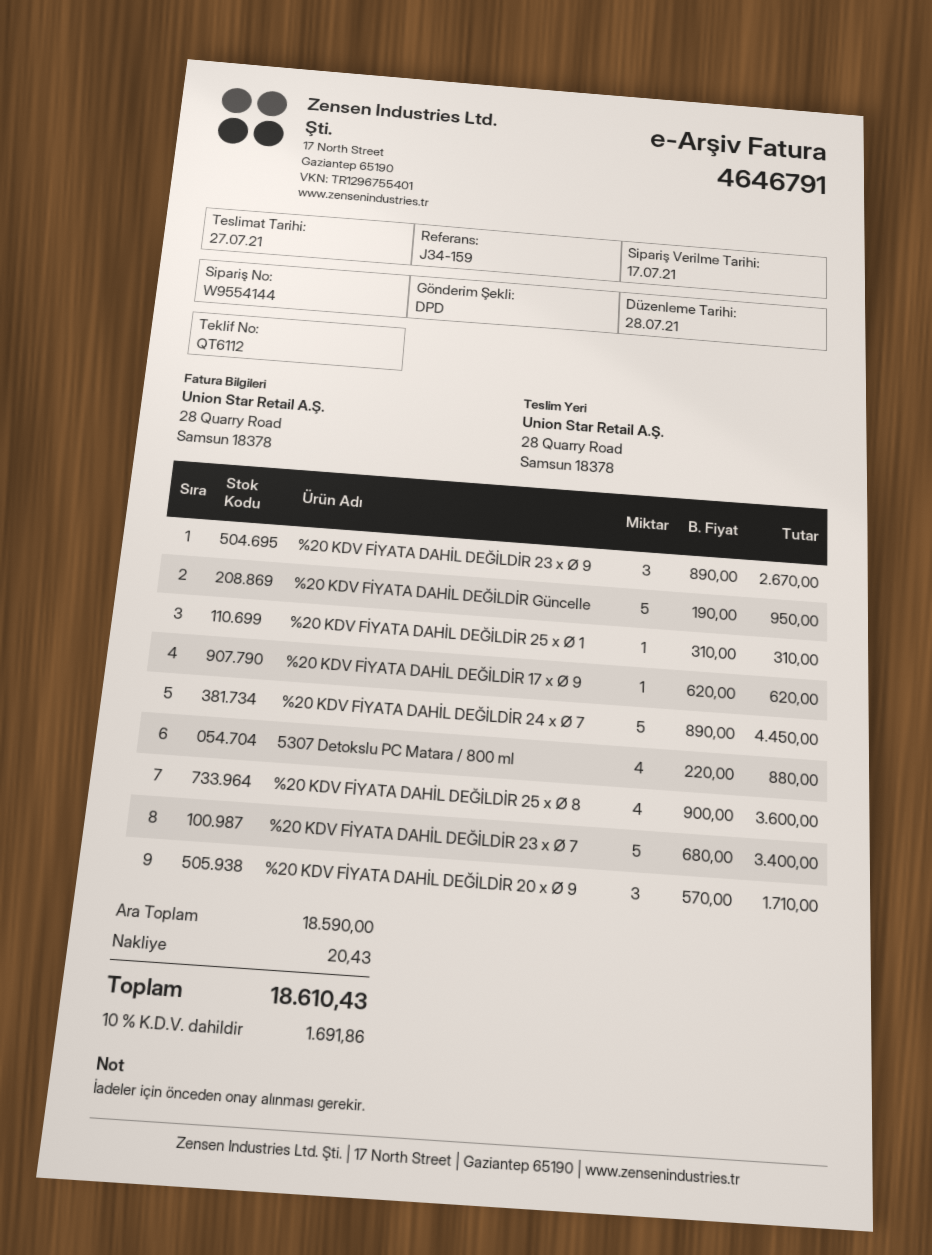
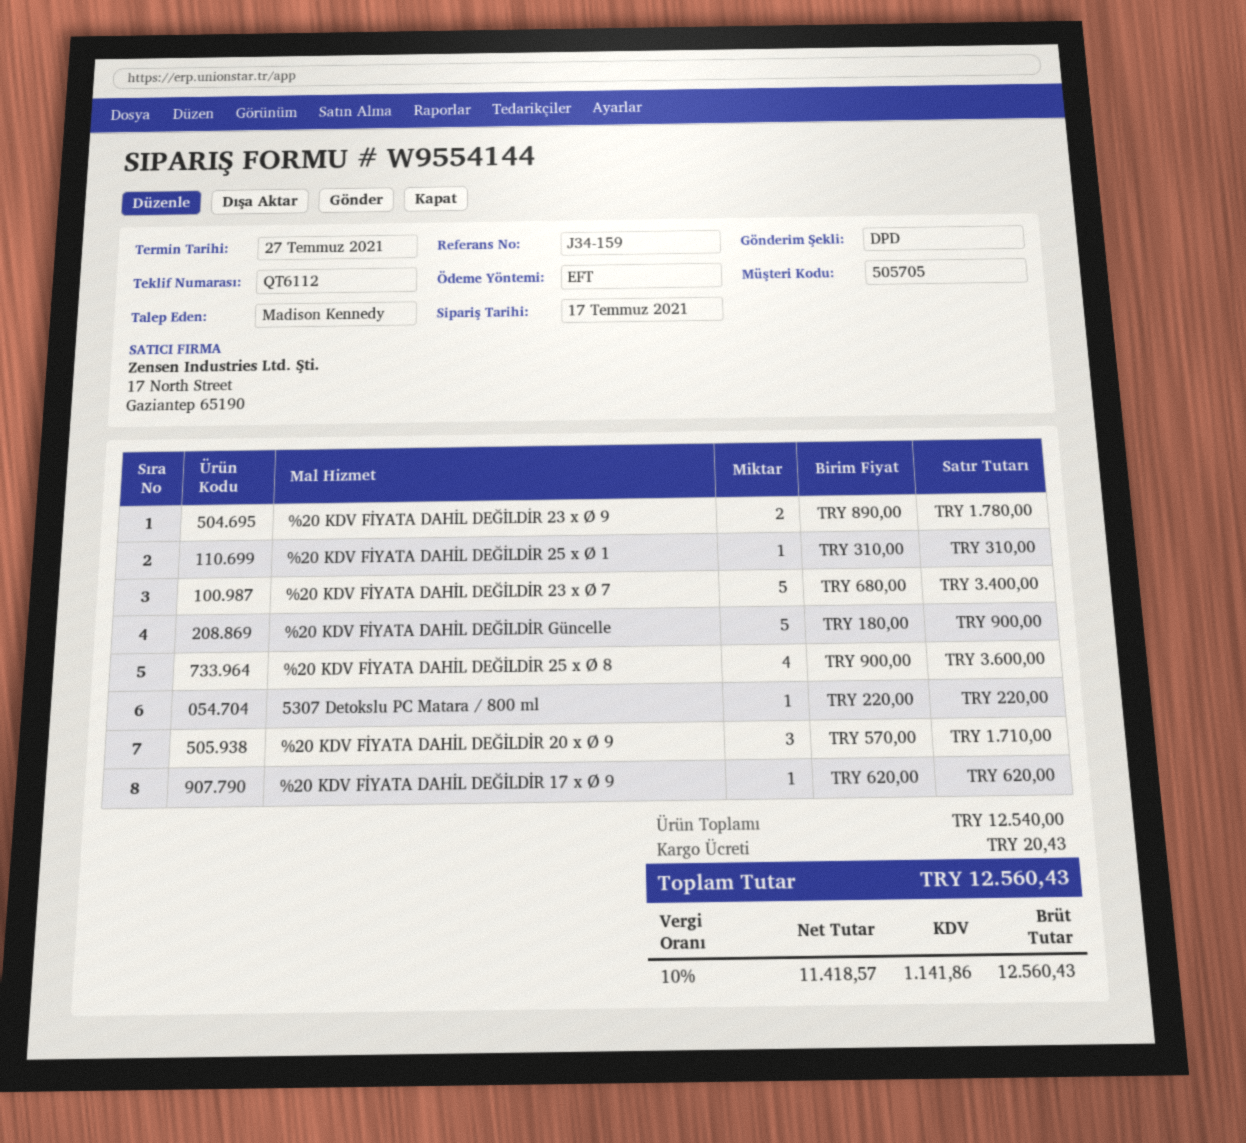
%20 KDV FİYATA DAHİL DEĞİLDİR 23 x Ø 9: 3 x 890.00 = 2670.00 -> 2 x 890.00 = 1780.00
%20 KDV FİYATA DAHİL DEĞİLDİR Güncelle: 5 x 190.00 = 950.00 -> 5 x 180.00 = 900.00
%20 KDV FİYATA DAHİL DEĞİLDİR 24 x Ø 7: 5 x 890.00 = 4450.00 -> none
5307 Detokslu PC Matara / 800 ml: 4 x 220.00 = 880.00 -> 1 x 220.00 = 220.00
subtotal: 18590.00 -> 12540.00
tax: 10% = 1691.86 -> 10% = 1141.86
total: 18610.43 -> 12560.43

